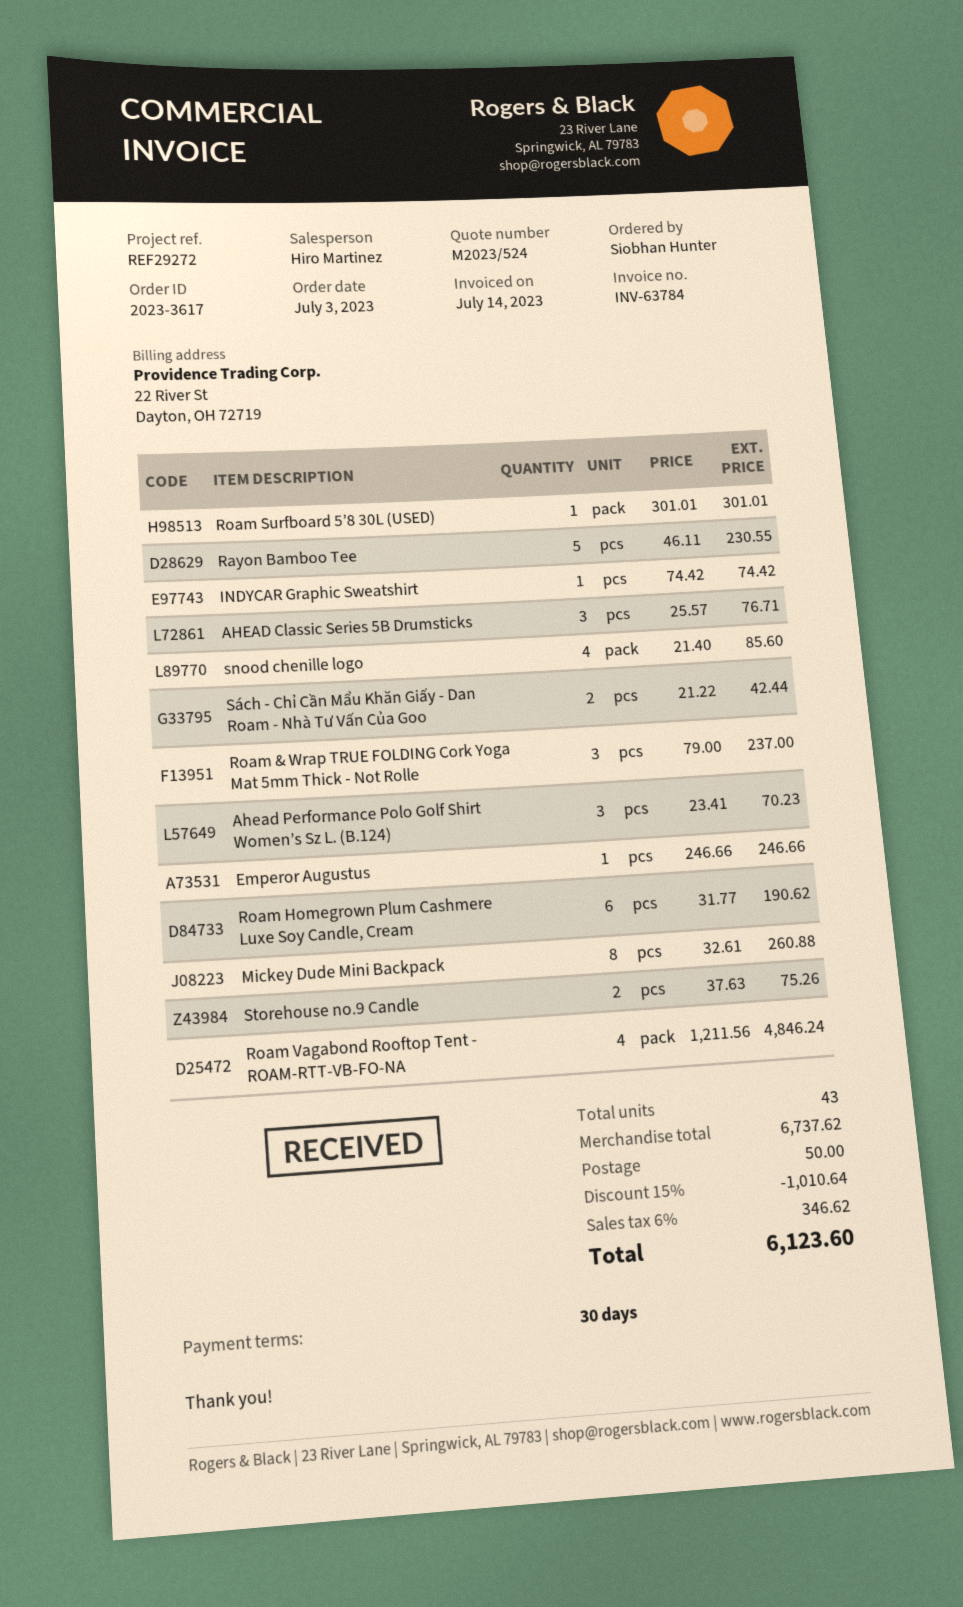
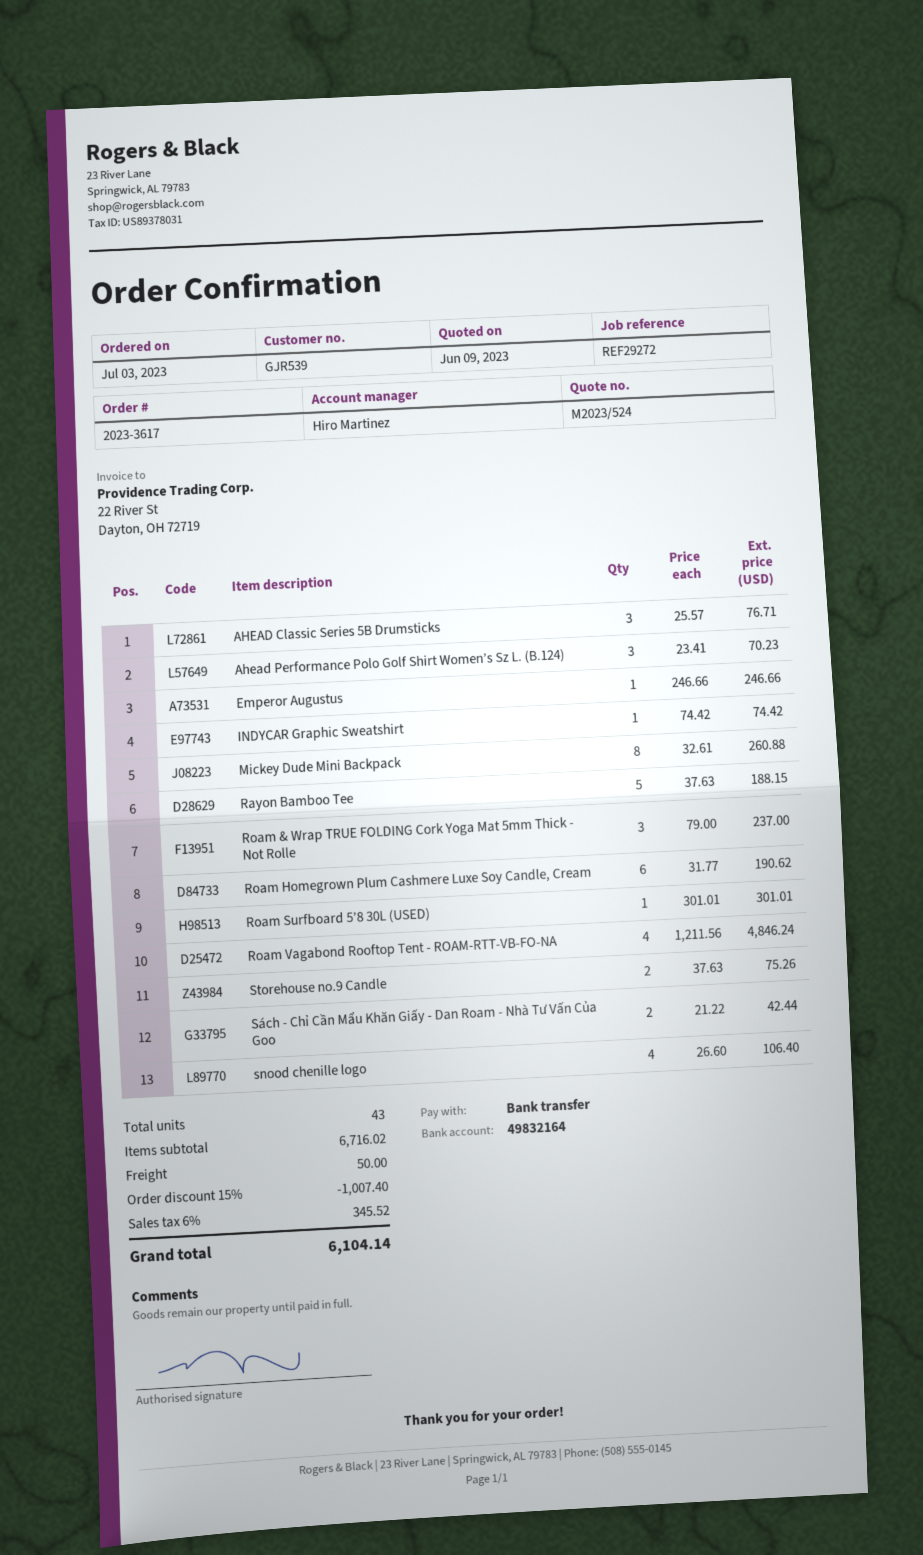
Rayon Bamboo Tee: 5 x 46.11 = 230.55 -> 5 x 37.63 = 188.15
snood chenille logo: 4 x 21.40 = 85.60 -> 4 x 26.60 = 106.40
subtotal: 6737.62 -> 6716.02
discount: 15% = 1010.64 -> 15% = 1007.40
tax: 6% = 346.62 -> 6% = 345.52
total: 6123.60 -> 6104.14

